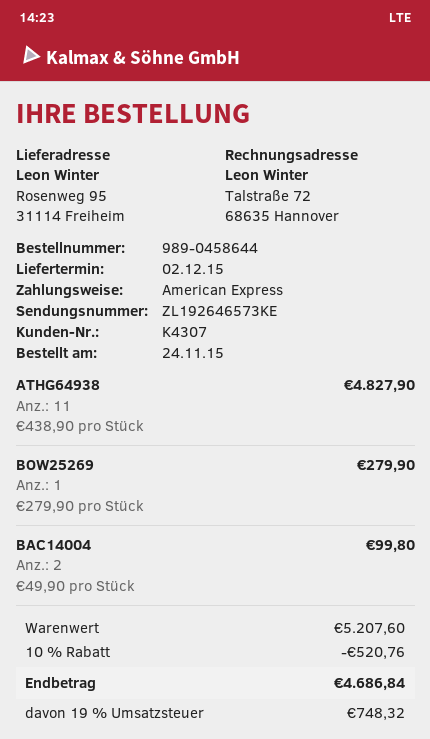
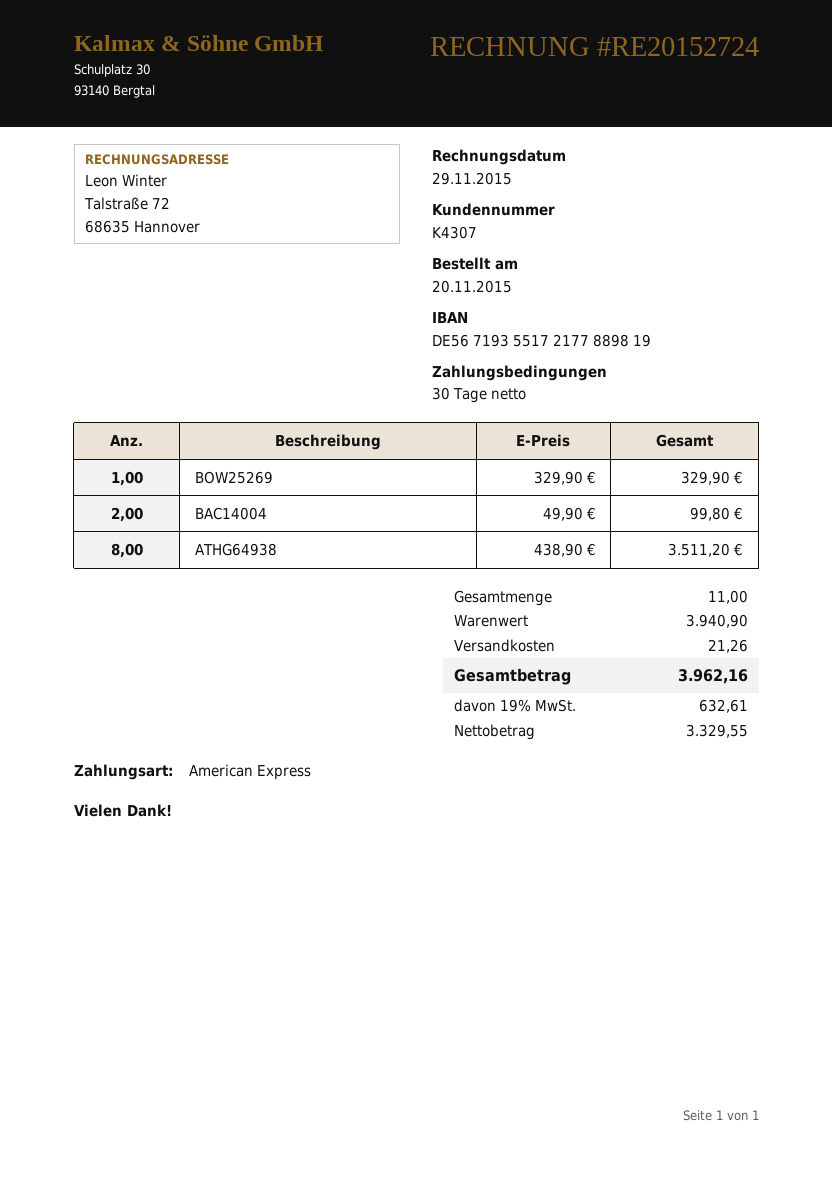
order date: 2015-11-24 -> 2015-11-20
ATHG64938: 11 x 438.90 = 4827.90 -> 8 x 438.90 = 3511.20
BOW25269: 1 x 279.90 = 279.90 -> 1 x 329.90 = 329.90
subtotal: 5207.60 -> 3940.90
discount: 10% = 520.76 -> none
shipping: none -> 21.26
tax: 19% = 748.32 -> 19% = 632.61
total: 4686.84 -> 3962.16

